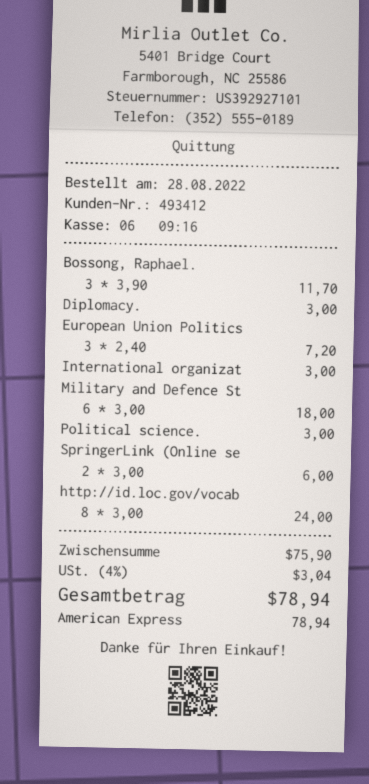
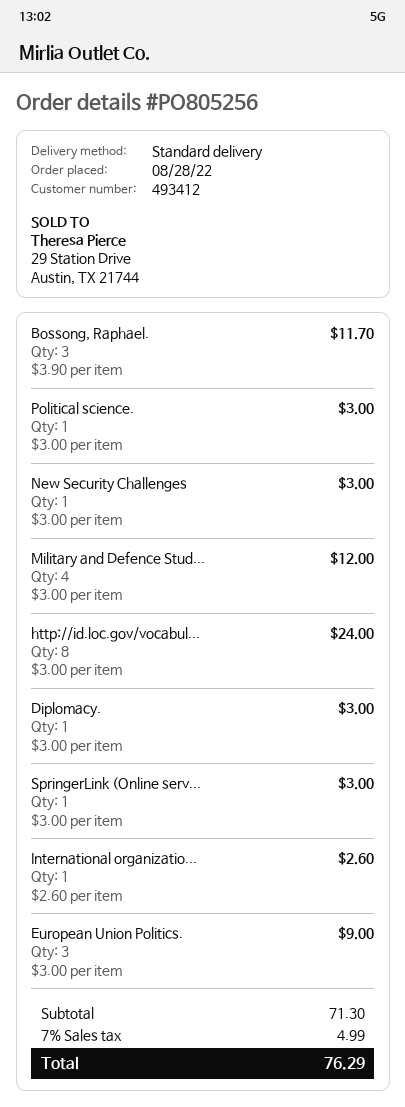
European Union Politics: 3 x 2.40 = 7.20 -> 3 x 3.00 = 9.00
International organizat: 1 x 3.00 = 3.00 -> 1 x 2.60 = 2.60
Military and Defence St: 6 x 3.00 = 18.00 -> 4 x 3.00 = 12.00
SpringerLink (Online se: 2 x 3.00 = 6.00 -> 1 x 3.00 = 3.00
New Security Challenges: none -> 1 x 3.00 = 3.00
subtotal: 75.90 -> 71.30
tax: 4% = 3.04 -> 7% = 4.99
total: 78.94 -> 76.29

